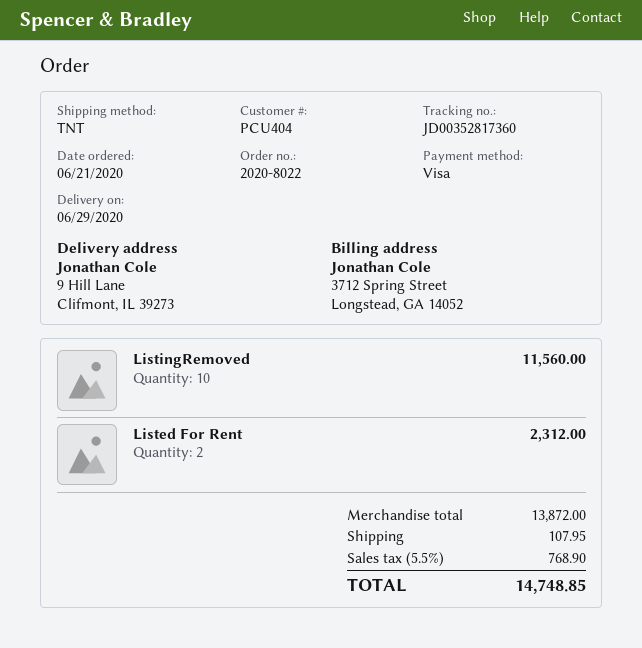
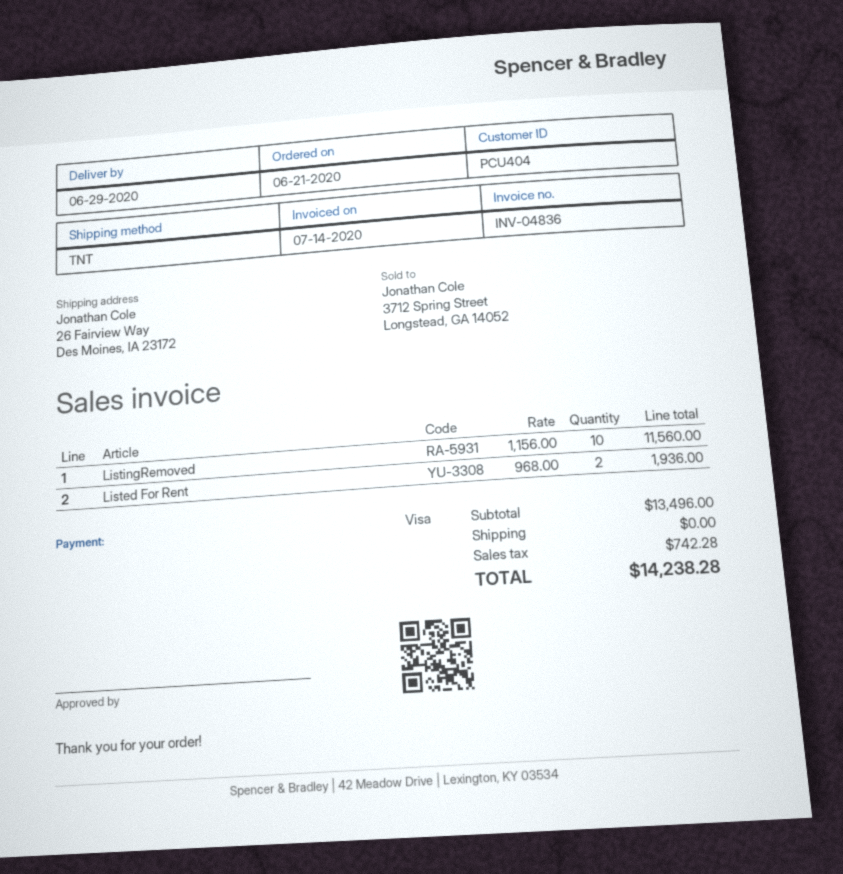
ship to: 9 Hill Lane, Clifmont, IL 39273 -> 26 Fairview Way, Des Moines, IA 23172
Listed For Rent: 2 for 2312.00 -> 2 for 1936.00
subtotal: 13872.00 -> 13496.00
shipping: 107.95 -> 0.00
tax: 768.90 -> 742.28
total: 14748.85 -> 14238.28

